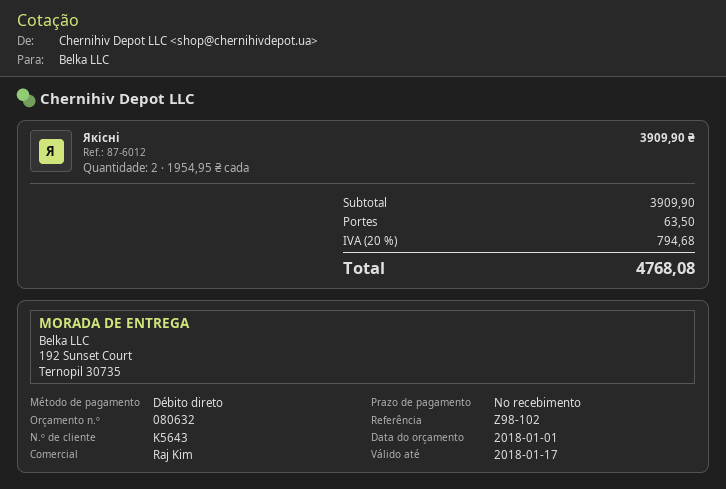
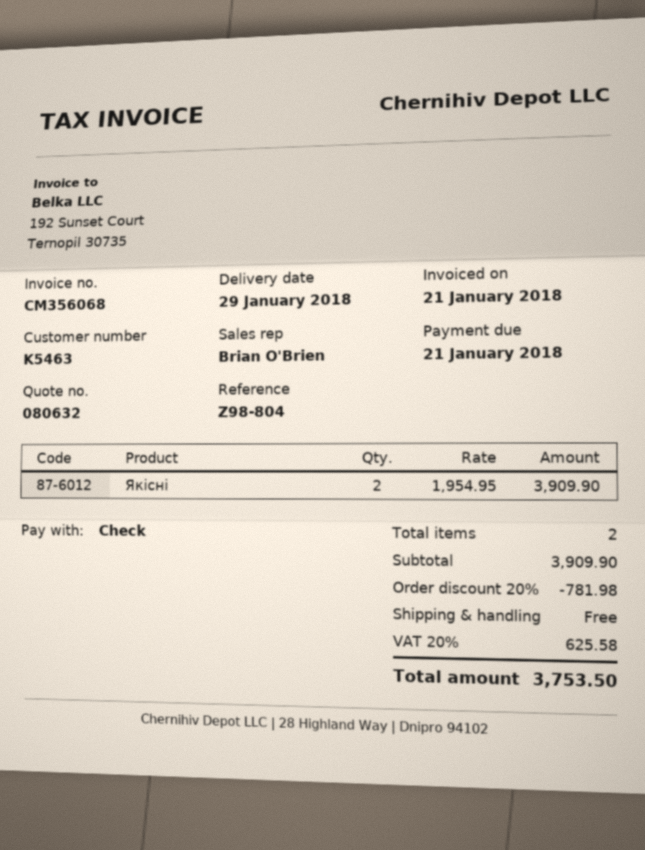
customer number: K5643 -> K5463
reference: Z98-102 -> Z98-804
sales rep: Raj Kim -> Brian O'Brien
payment method: direct debit -> cheque
discount: none -> 20% = 781.98
shipping: 63.50 -> 0.00
tax: 20% = 794.68 -> 20% = 625.58
total: 4768.08 -> 3753.50

